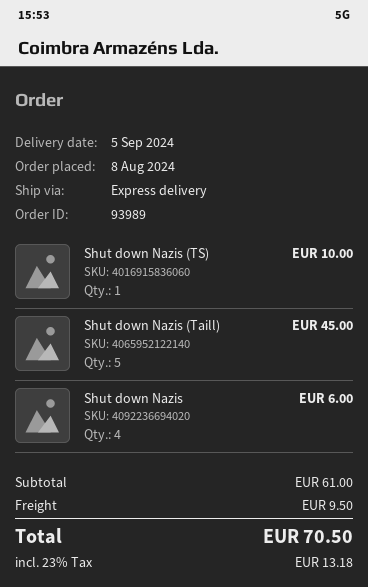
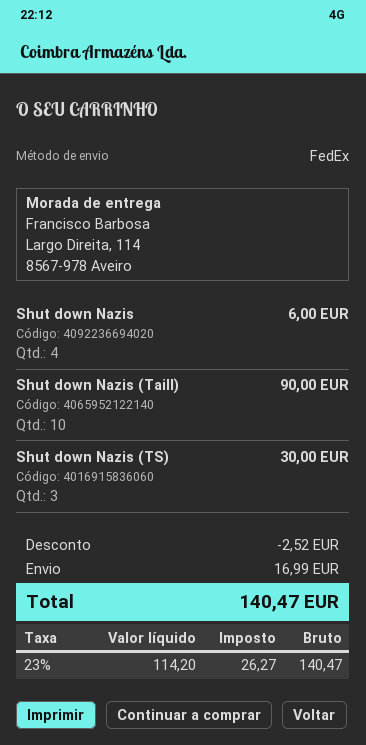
shipping method: express -> FedEx
Shut down Nazis (TS): 1 for 10.00 -> 3 for 30.00
Shut down Nazis (Taill): 5 for 45.00 -> 10 for 90.00
discount: none -> 2.52
shipping: 9.50 -> 16.99
tax: 23% = 13.18 -> 23% = 26.27
total: 70.50 -> 140.47

